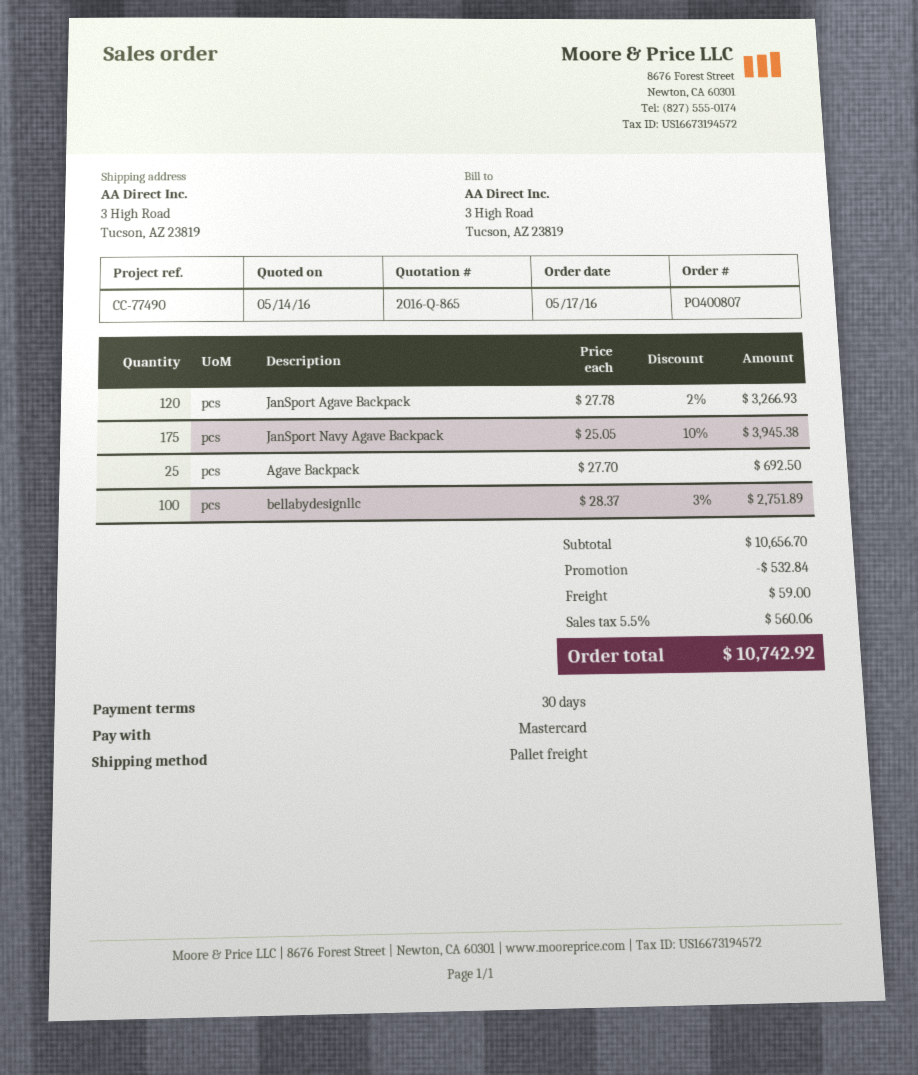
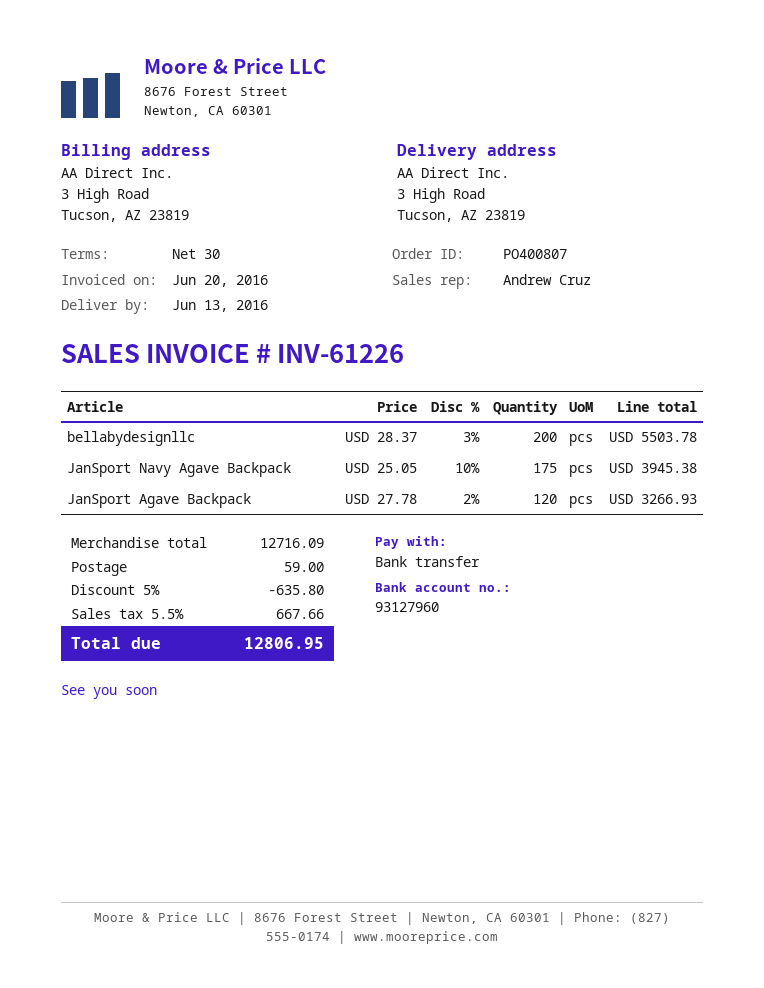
payment method: Mastercard -> bank transfer
Agave Backpack: 25 x 27.70 = 692.50 -> none
bellabydesignllc: 100 x 28.37 - 3% = 2751.89 -> 200 x 28.37 - 3% = 5503.78
subtotal: 10656.70 -> 12716.09
discount: 532.84 -> 635.80
tax: 5.5% = 560.06 -> 5.5% = 667.66
total: 10742.92 -> 12806.95

